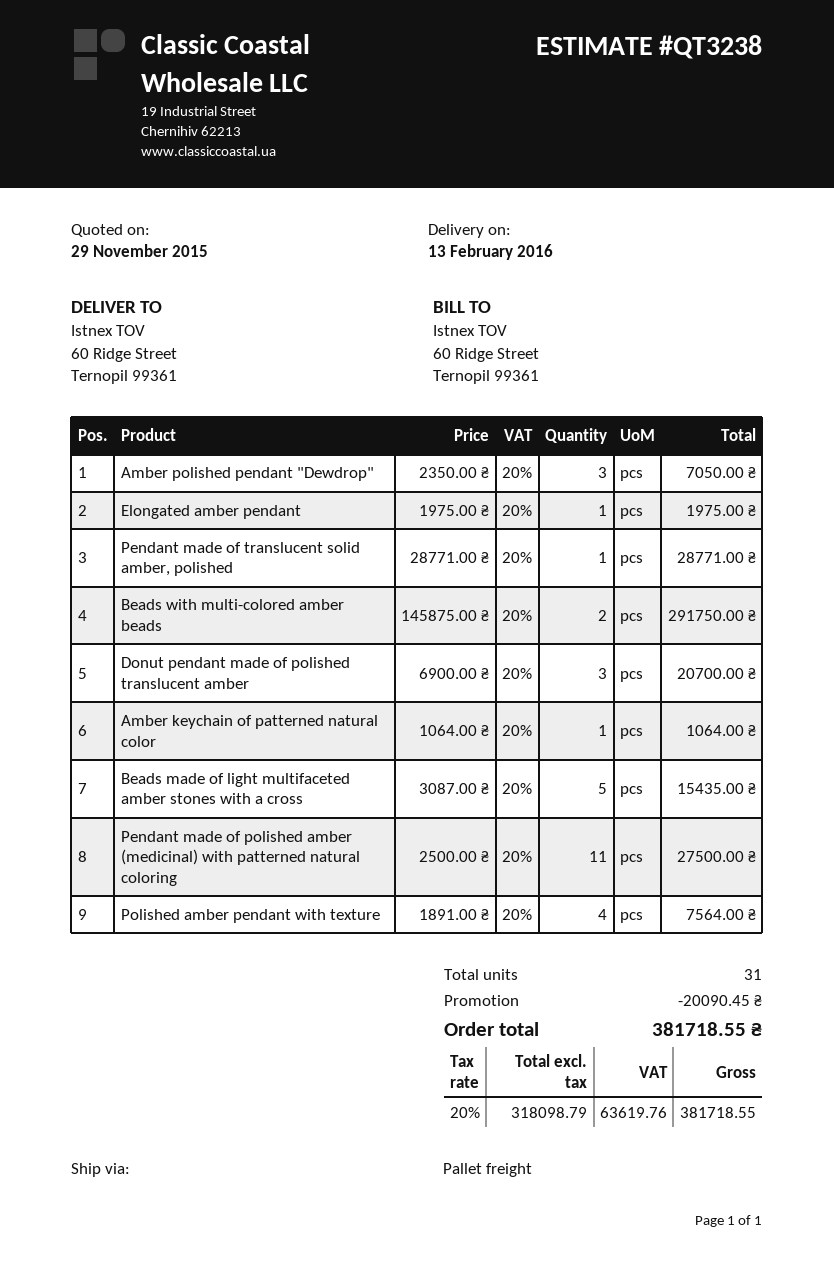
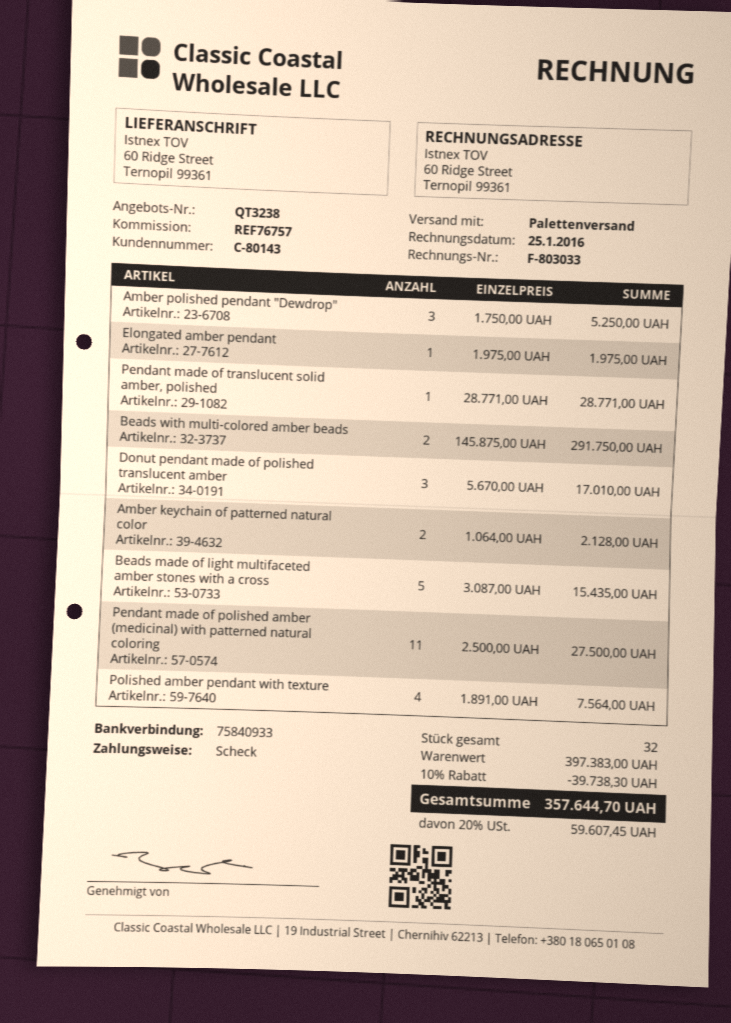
Amber polished pendant "Dewdrop": 3 x 2350.00 = 7050.00 -> 3 x 1750.00 = 5250.00
Donut pendant made of polished translucent amber: 3 x 6900.00 = 20700.00 -> 3 x 5670.00 = 17010.00
Amber keychain of patterned natural color: 1 x 1064.00 = 1064.00 -> 2 x 1064.00 = 2128.00
total quantity: 31 -> 32
discount: 20090.45 -> 39738.30
tax: 20% = 63619.76 -> 20% = 59607.45
total: 381718.55 -> 357644.70

